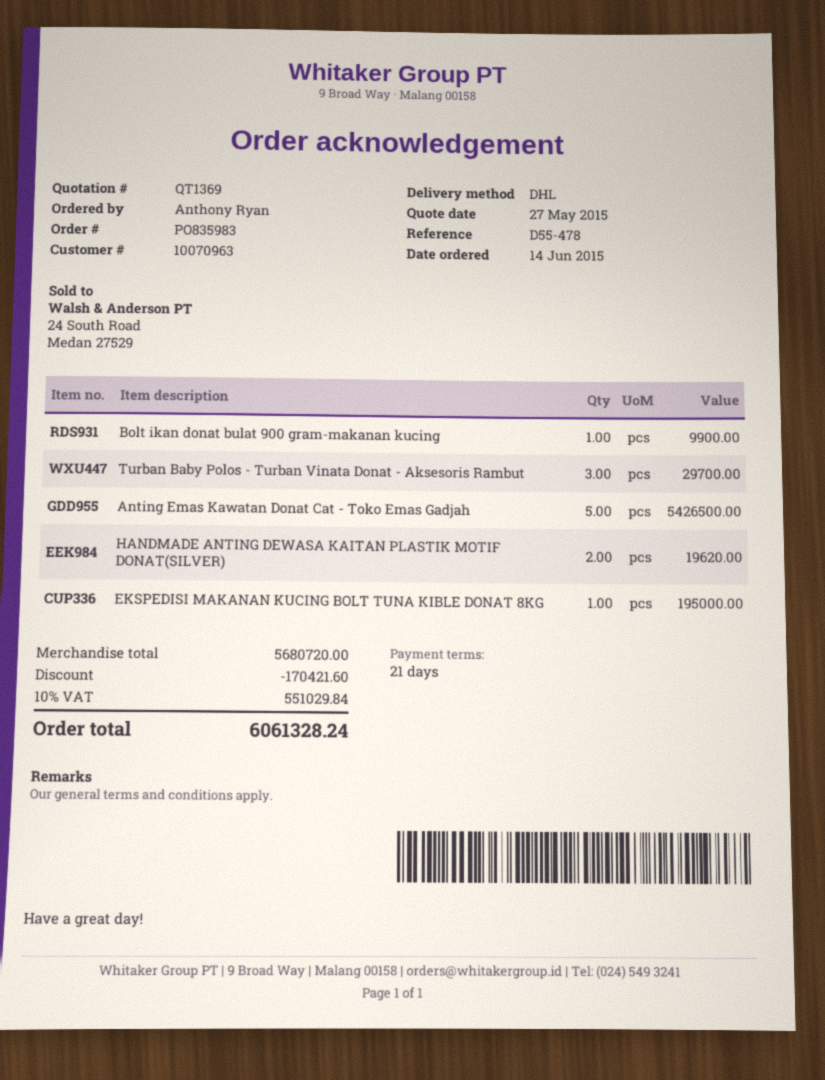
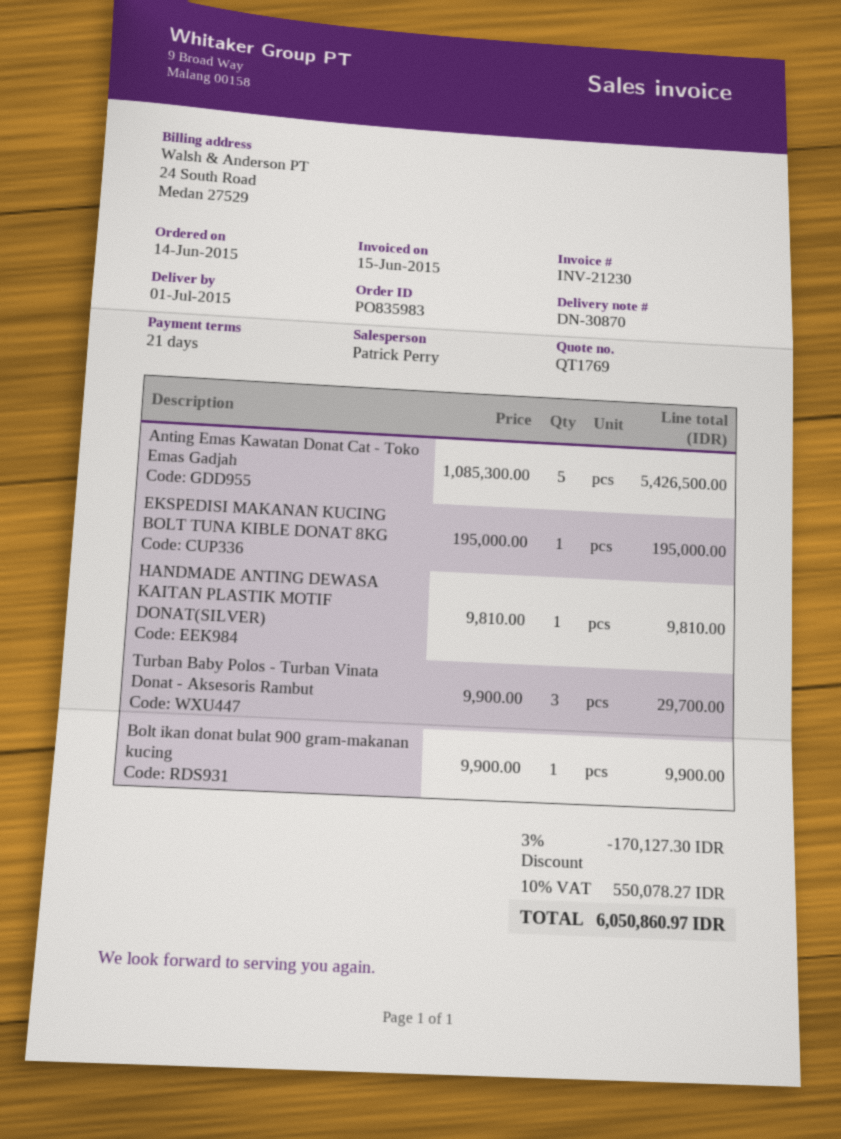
quote number: QT1369 -> QT1769
HANDMADE ANTING DEWASA KAITAN PLASTIK MOTIF DONAT(SILVER): 2 for 19620.00 -> 1 for 9810.00
discount: 170421.60 -> 170127.30
tax: 10% = 551029.84 -> 10% = 550078.27
total: 6061328.24 -> 6050860.97

